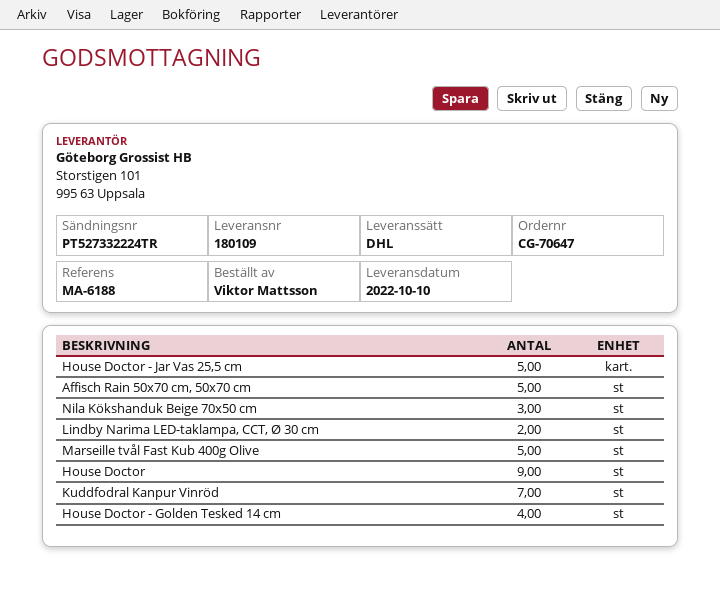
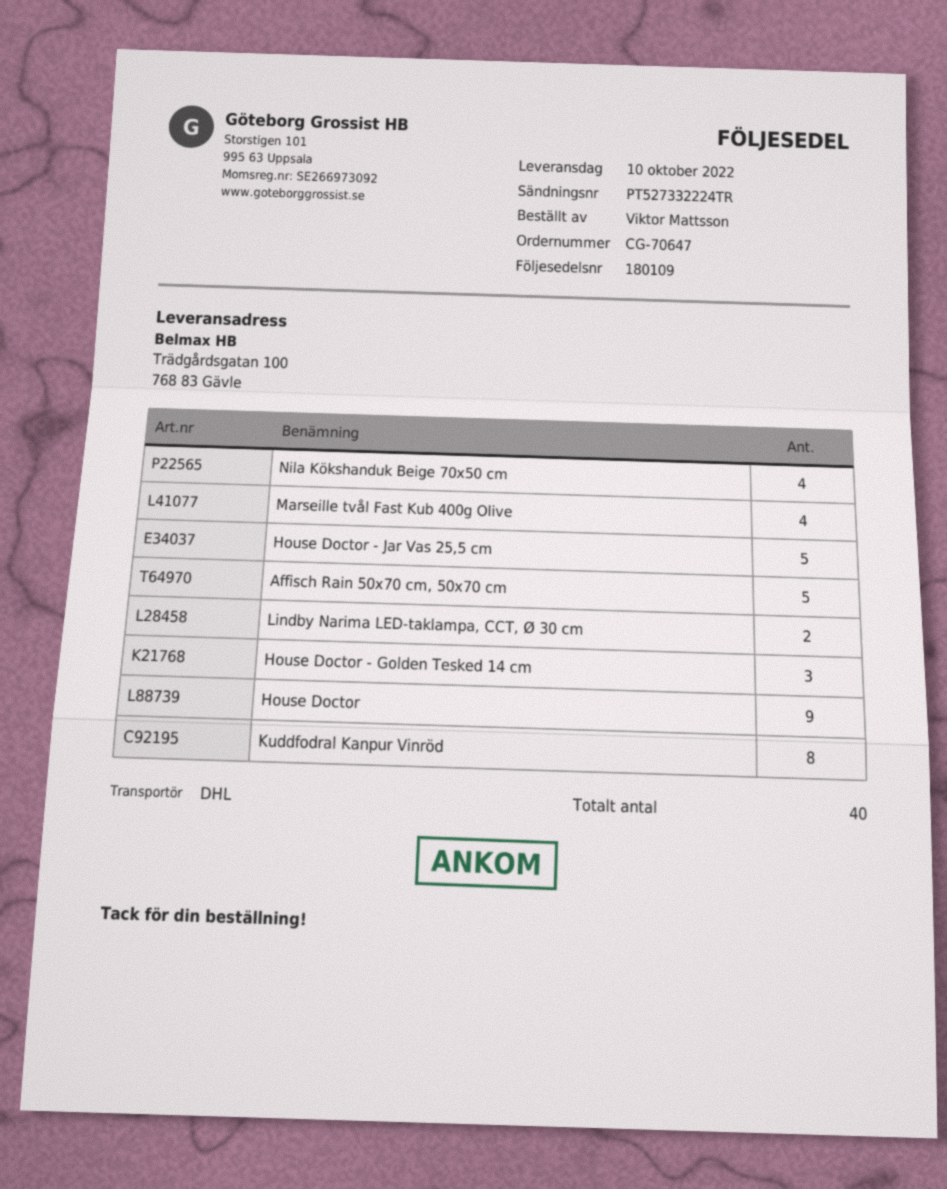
Nila Kökshanduk Beige 70x50 cm: 3 -> 4
Marseille tvål Fast Kub 400g Olive: 5 -> 4
Kuddfodral Kanpur Vinröd: 7 -> 8
House Doctor - Golden Tesked 14 cm: 4 -> 3

